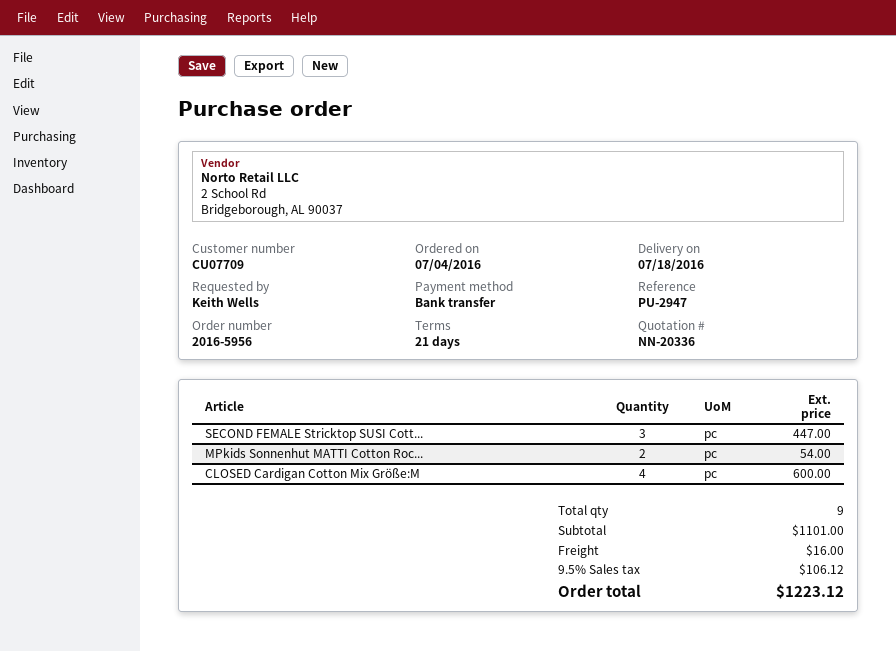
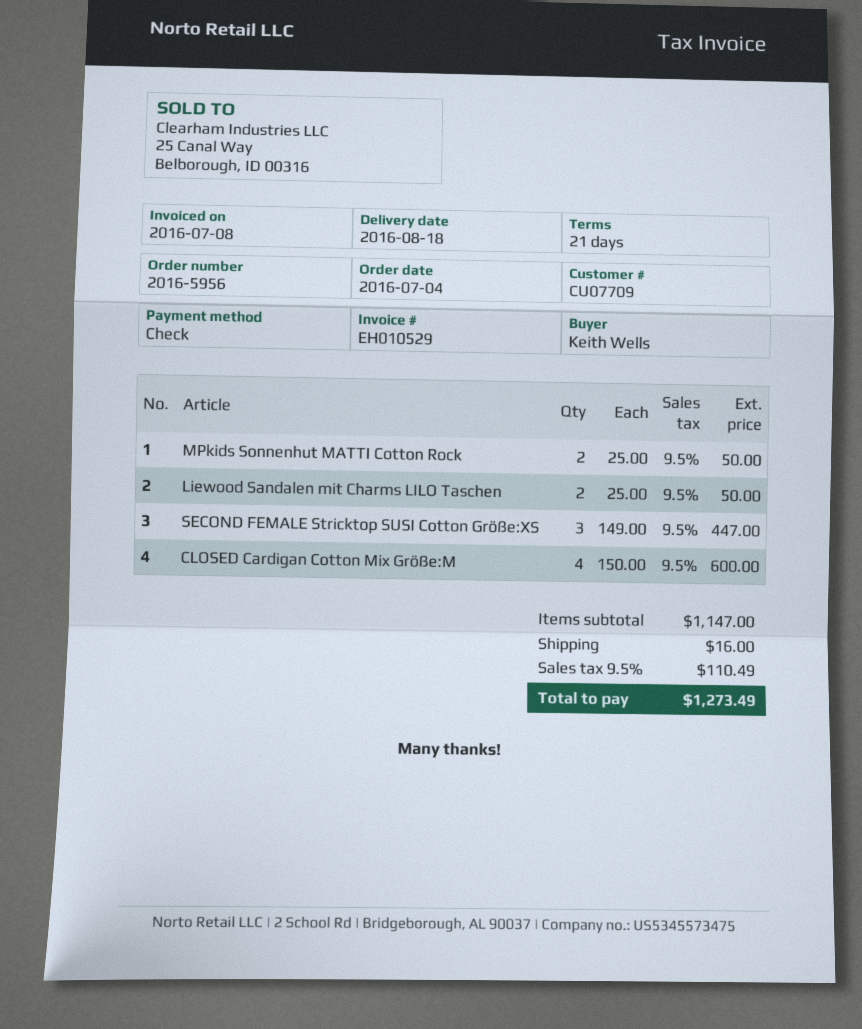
delivery date: 2016-07-18 -> 2016-08-18
payment method: bank transfer -> cheque
MPkids Sonnenhut MATTI Cotton Roc...: 2 for 54.00 -> 2 for 50.00
Liewood Sandalen mit Charms LILO Taschen: none -> 2 for 50.00
subtotal: 1101.00 -> 1147.00
tax: 9.5% = 106.12 -> 9.5% = 110.49
total: 1223.12 -> 1273.49

